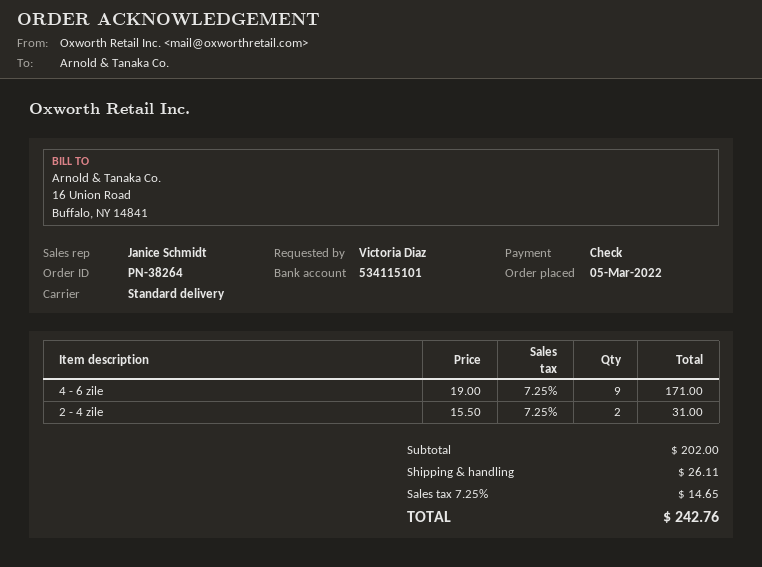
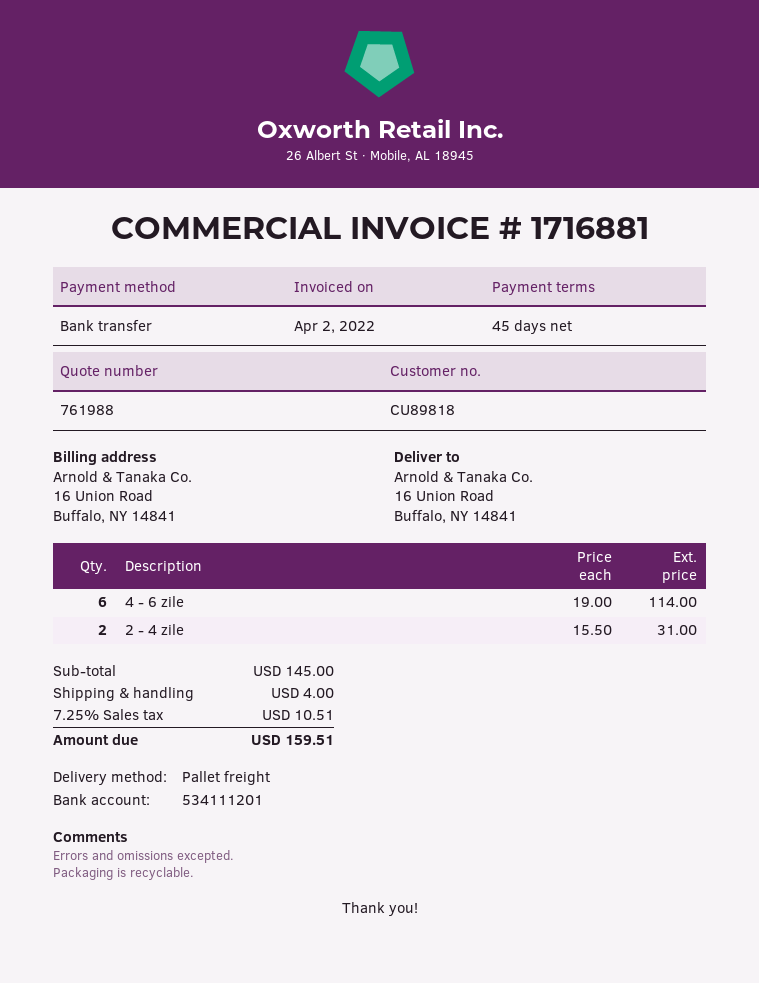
payment method: cheque -> bank transfer
bank account: 534115101 -> 534111201
shipping method: standard -> pallet freight
4 - 6 zile: 9 x 19.00 = 171.00 -> 6 x 19.00 = 114.00
subtotal: 202.00 -> 145.00
shipping: 26.11 -> 4.00
tax: 7.25% = 14.65 -> 7.25% = 10.51
total: 242.76 -> 159.51

